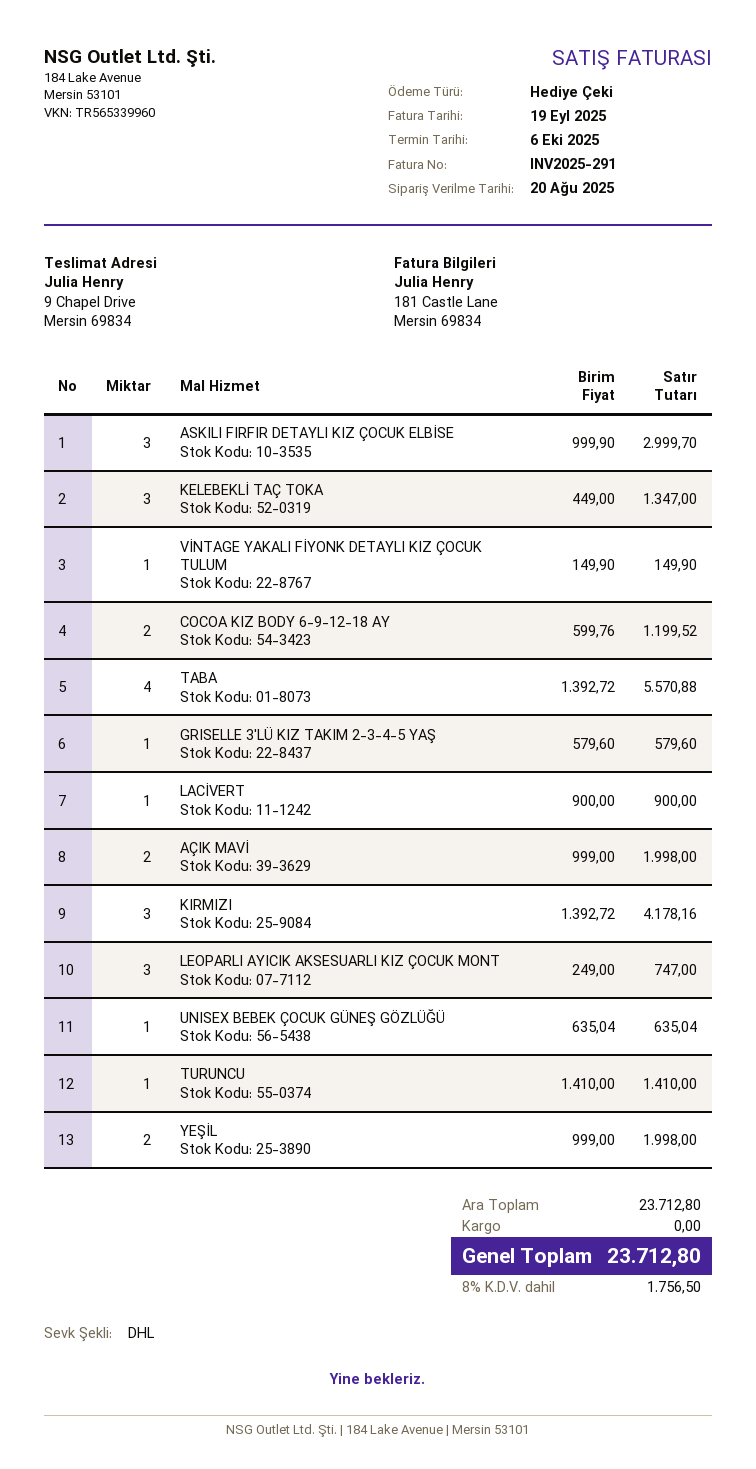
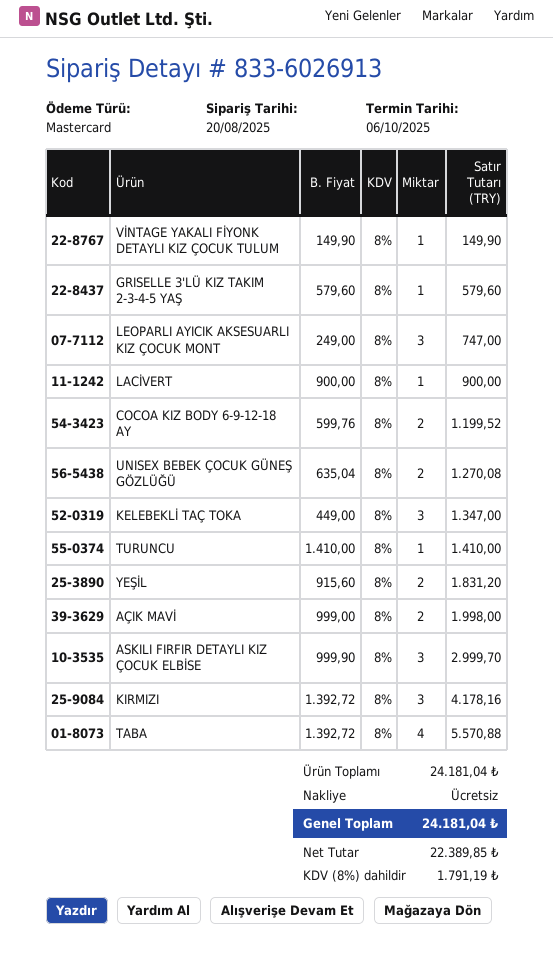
payment method: gift card -> Mastercard
UNISEX BEBEK ÇOCUK GÜNEŞ GÖZLÜĞÜ: 1 x 635.04 = 635.04 -> 2 x 635.04 = 1270.08
YEŞİL: 2 x 999.00 = 1998.00 -> 2 x 915.60 = 1831.20
subtotal: 23712.80 -> 24181.04
tax: 8% = 1756.50 -> 8% = 1791.19
total: 23712.80 -> 24181.04

